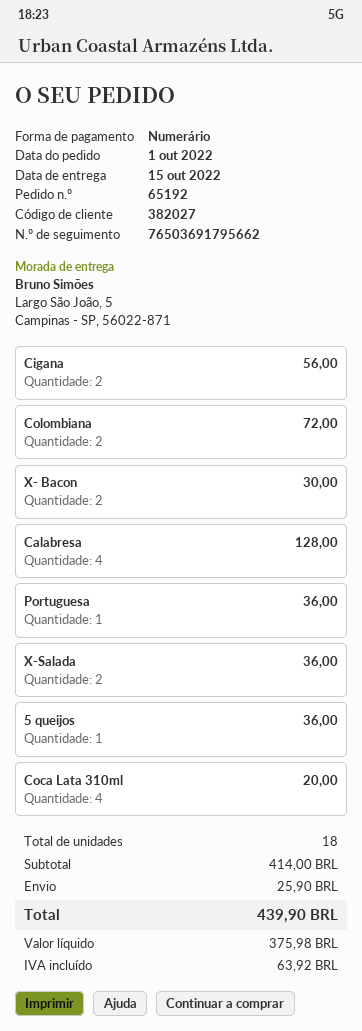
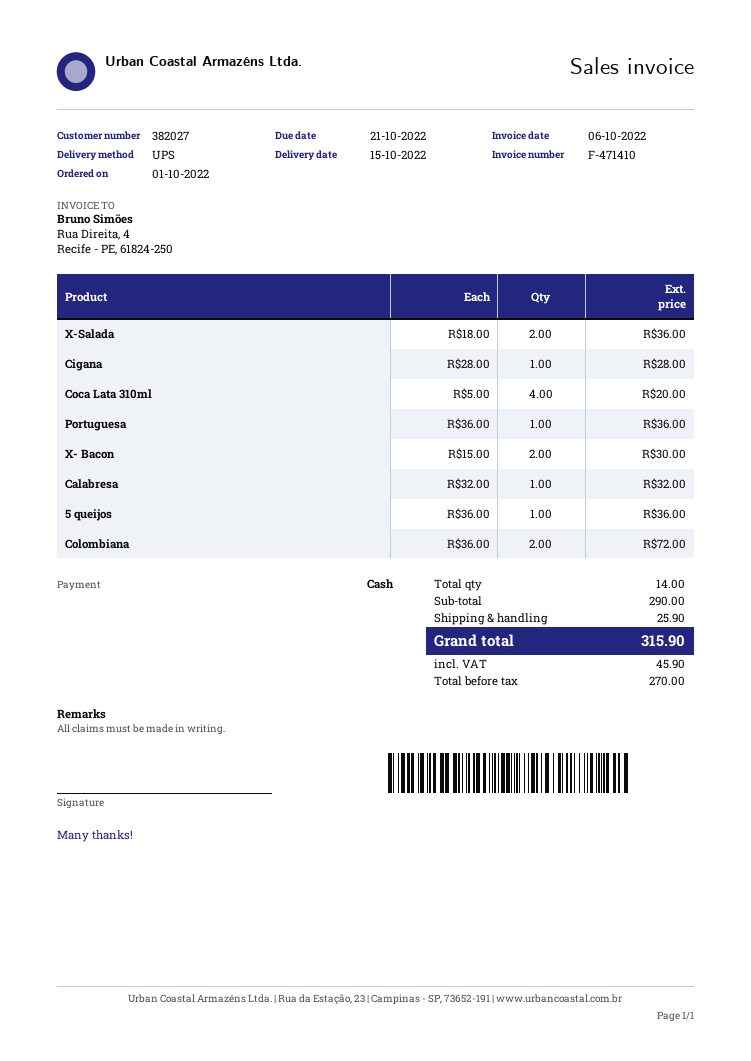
Cigana: 2 for 56.00 -> 1 for 28.00
Calabresa: 4 for 128.00 -> 1 for 32.00
total quantity: 18 -> 14
subtotal: 414.00 -> 290.00
net: 375.98 -> 270.00
tax: 63.92 -> 45.90
total: 439.90 -> 315.90

